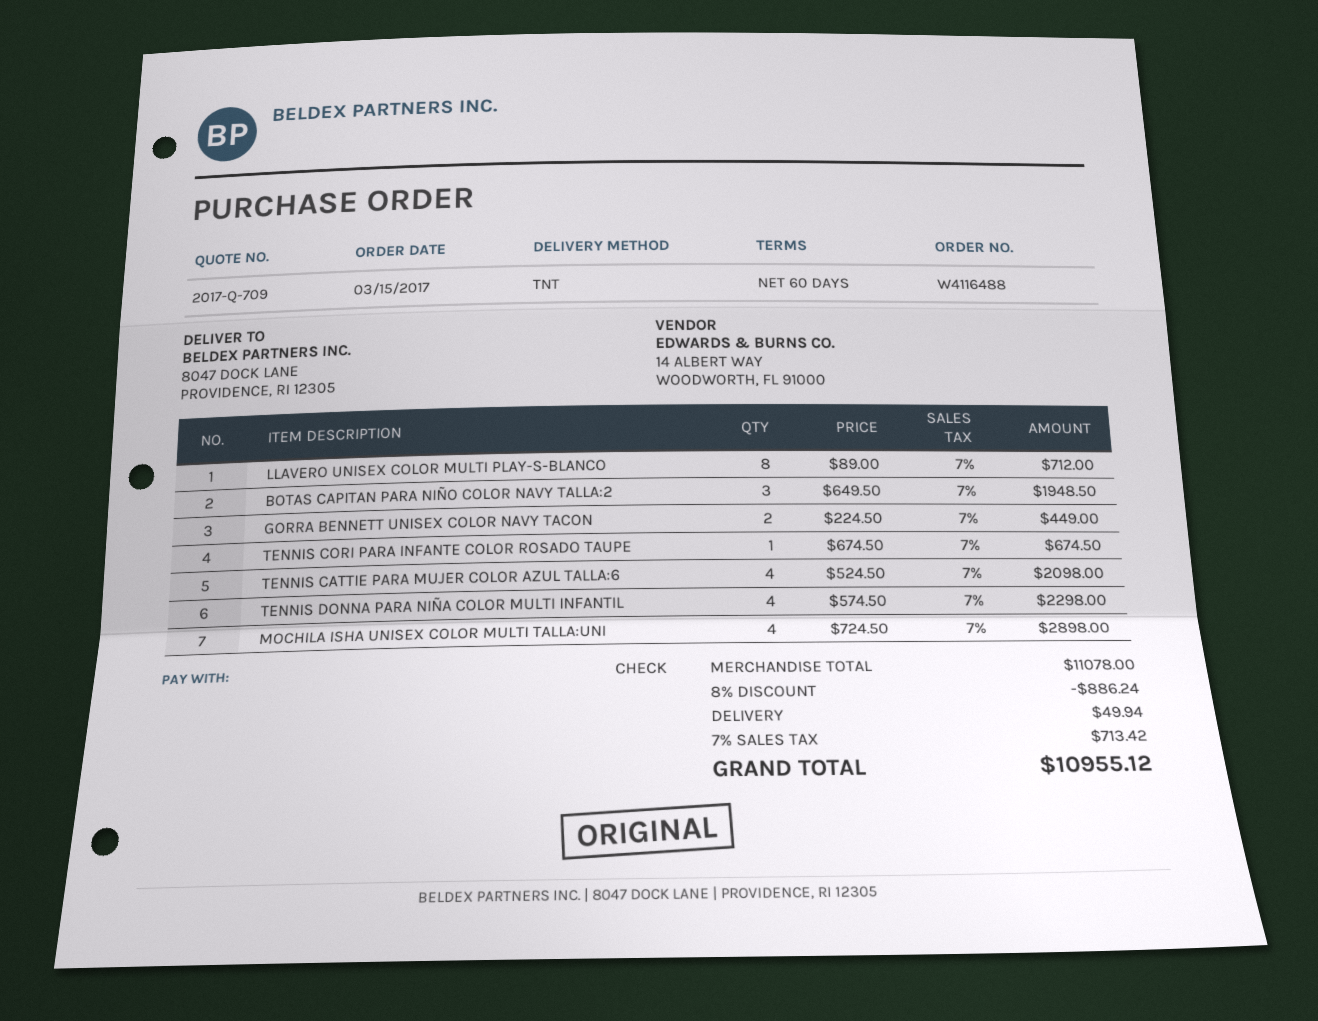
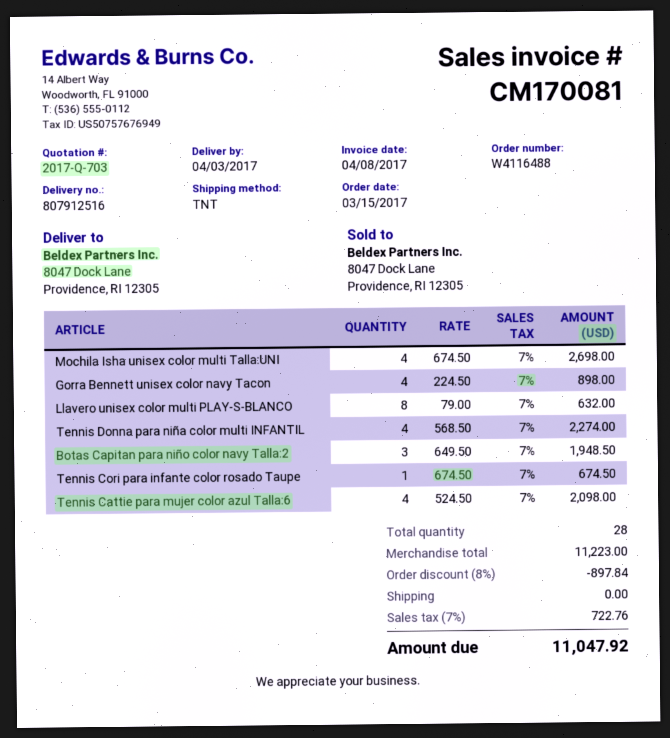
quote number: 2017-Q-709 -> 2017-Q-703
LLAVERO UNISEX COLOR MULTI PLAY-S-BLANCO: 8 x 89.00 = 712.00 -> 8 x 79.00 = 632.00
GORRA BENNETT UNISEX COLOR NAVY TACON: 2 x 224.50 = 449.00 -> 4 x 224.50 = 898.00
TENNIS DONNA PARA NIÑA COLOR MULTI INFANTIL: 4 x 574.50 = 2298.00 -> 4 x 568.50 = 2274.00
MOCHILA ISHA UNISEX COLOR MULTI TALLA:UNI: 4 x 724.50 = 2898.00 -> 4 x 674.50 = 2698.00
subtotal: 11078.00 -> 11223.00
discount: 8% = 886.24 -> 8% = 897.84
shipping: 49.94 -> 0.00
tax: 7% = 713.42 -> 7% = 722.76
total: 10955.12 -> 11047.92

